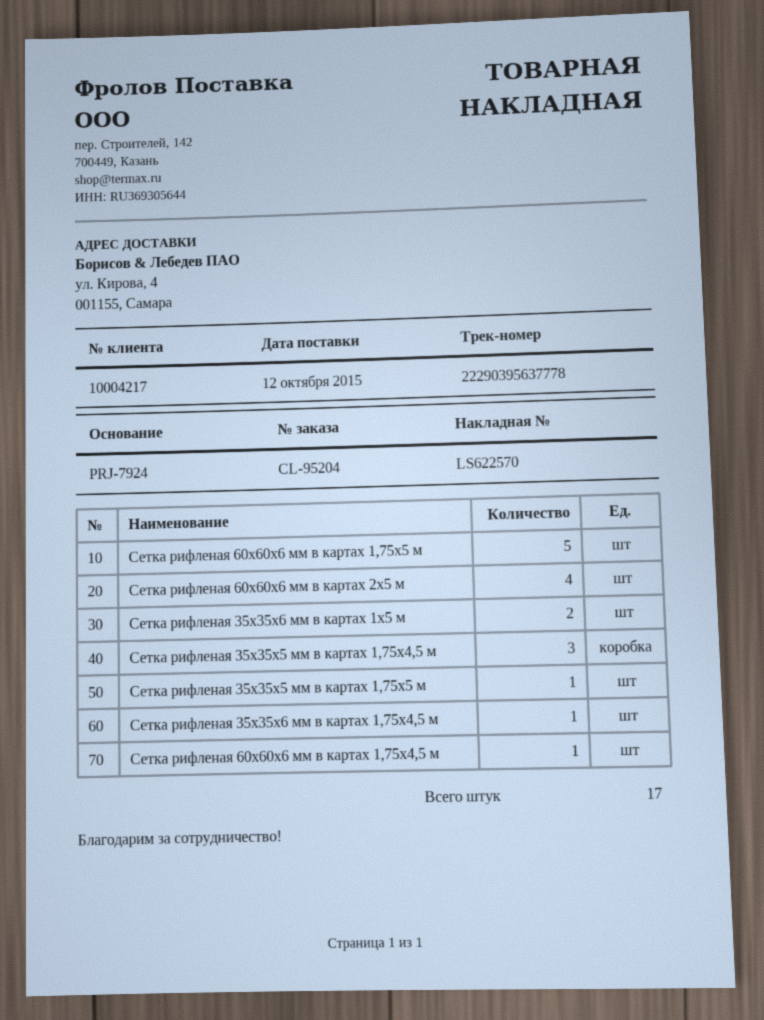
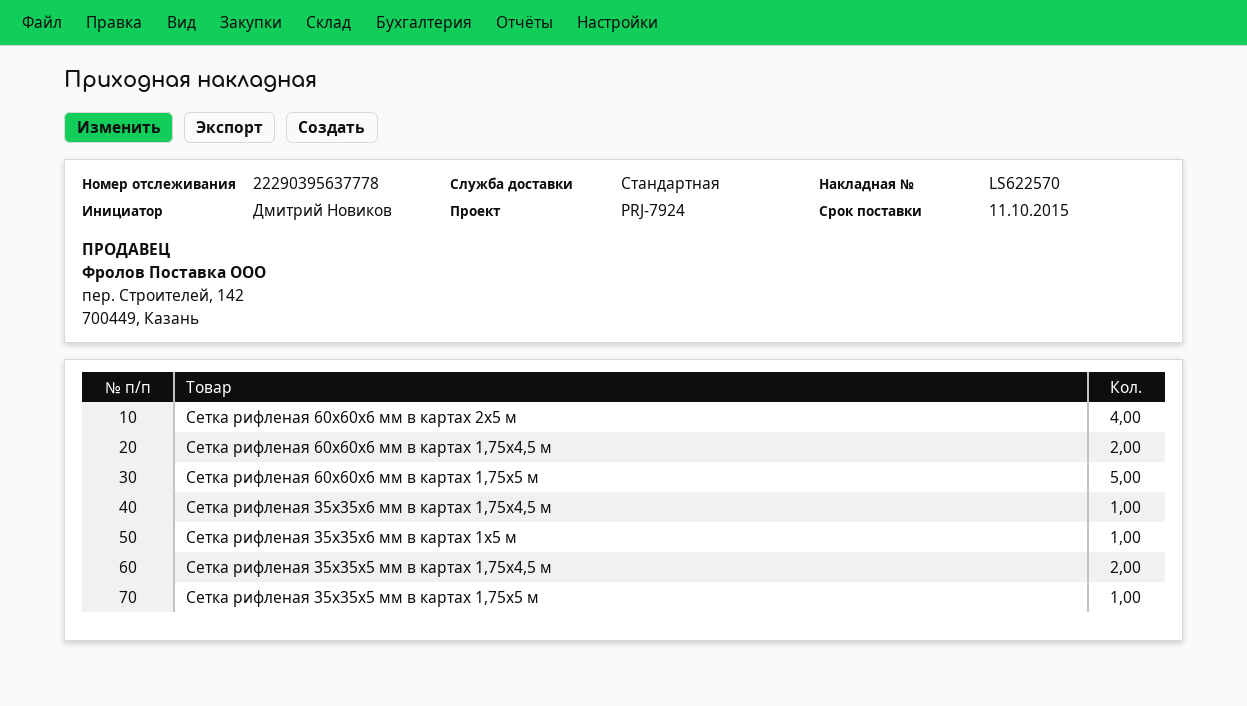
delivery date: 2015-10-12 -> 2015-10-11
Сетка рифленая 35х35х6 мм в картах 1х5 м: 2 -> 1
Сетка рифленая 35х35х5 мм в картах 1,75х4,5 м: 3 -> 2
Сетка рифленая 60х60х6 мм в картах 1,75х4,5 м: 1 -> 2

